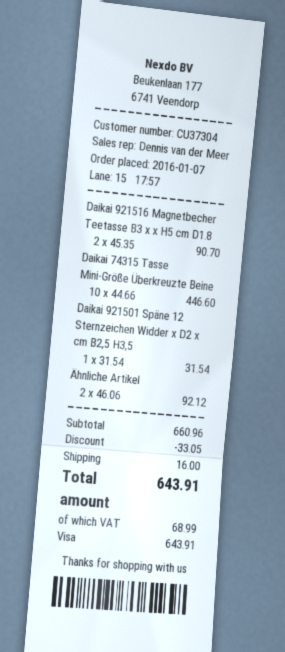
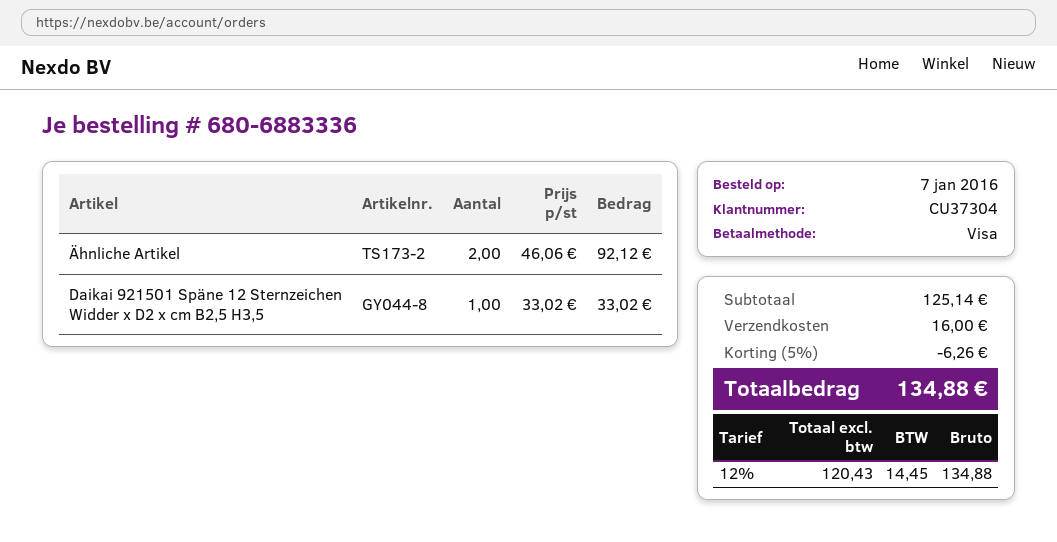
Daikai 921516 Magnetbecher Teetasse B3 x x H5 cm D1.8: 2 x 45.35 = 90.70 -> none
Daikai 74315 Tasse Mini-Größe Überkreuzte Beine: 10 x 44.66 = 446.60 -> none
Daikai 921501 Späne 12 Sternzeichen Widder x D2 x cm B2,5 H3,5: 1 x 31.54 = 31.54 -> 1 x 33.02 = 33.02
subtotal: 660.96 -> 125.14
discount: 33.05 -> 6.26
tax: 68.99 -> 14.45
total: 643.91 -> 134.88

